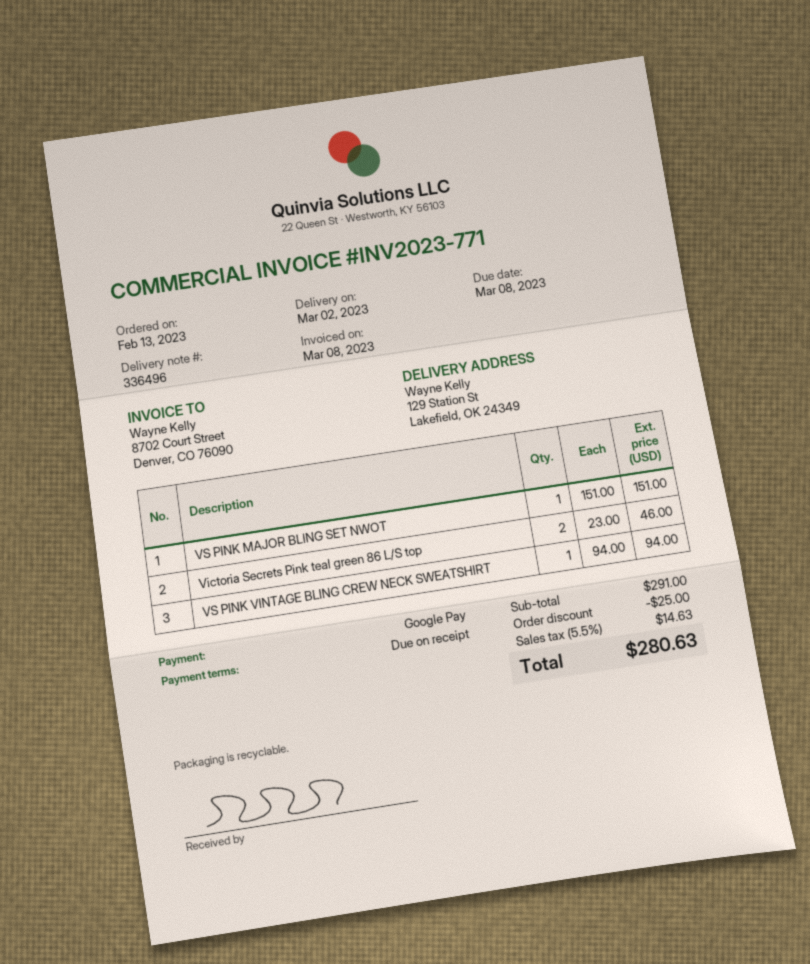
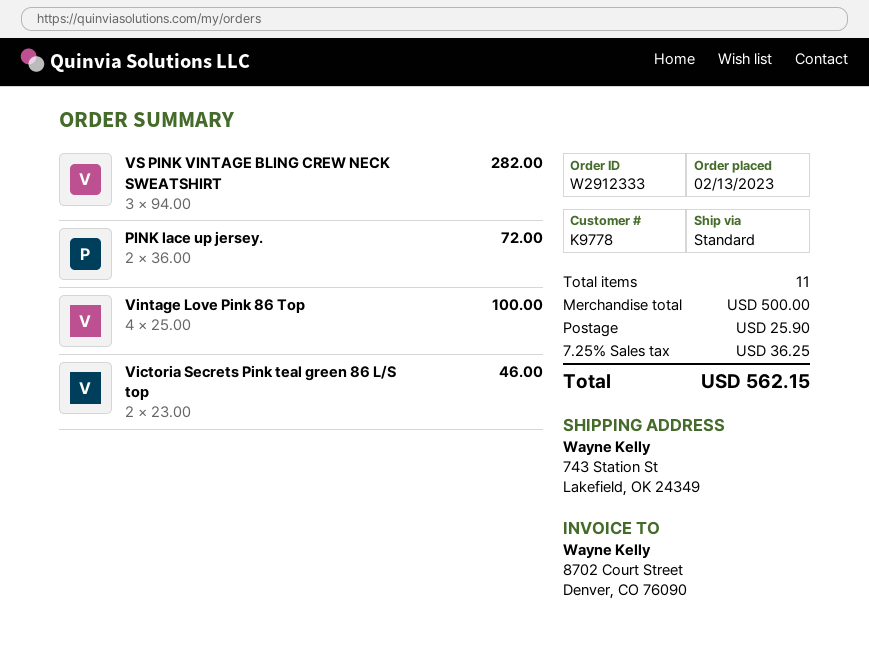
ship to: 129 Station St, Lakefield, OK 24349 -> 743 Station St, Lakefield, OK 24349
VS PINK MAJOR BLING SET NWOT: 1 x 151.00 = 151.00 -> none
VS PINK VINTAGE BLING CREW NECK SWEATSHIRT: 1 x 94.00 = 94.00 -> 3 x 94.00 = 282.00
PINK lace up jersey.: none -> 2 x 36.00 = 72.00
Vintage Love Pink 86 Top: none -> 4 x 25.00 = 100.00
subtotal: 291.00 -> 500.00
discount: 25.00 -> none
shipping: none -> 25.90
tax: 5.5% = 14.63 -> 7.25% = 36.25
total: 280.63 -> 562.15

